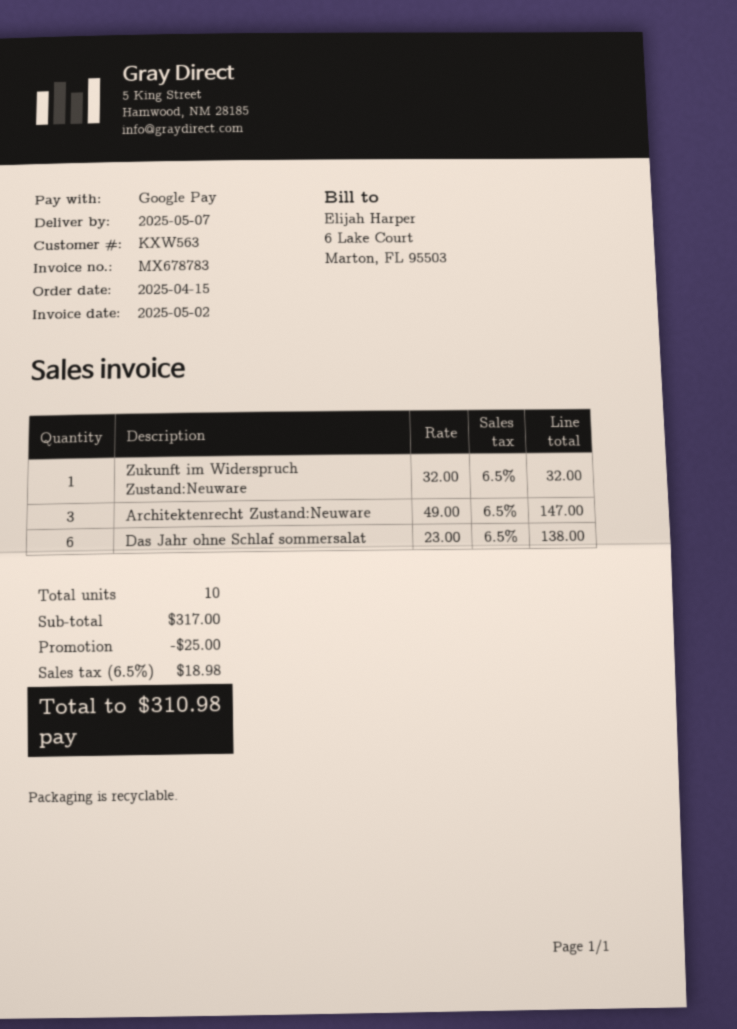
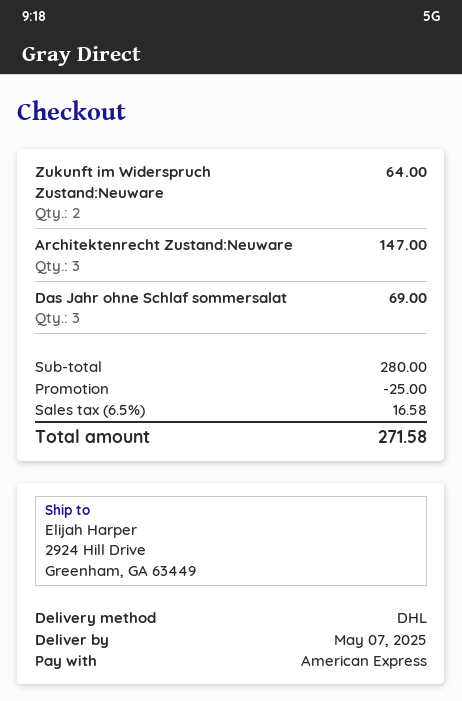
payment method: Google Pay -> American Express
Zukunft im Widerspruch Zustand:Neuware: 1 for 32.00 -> 2 for 64.00
Das Jahr ohne Schlaf sommersalat: 6 for 138.00 -> 3 for 69.00
subtotal: 317.00 -> 280.00
tax: 6.5% = 18.98 -> 6.5% = 16.58
total: 310.98 -> 271.58

